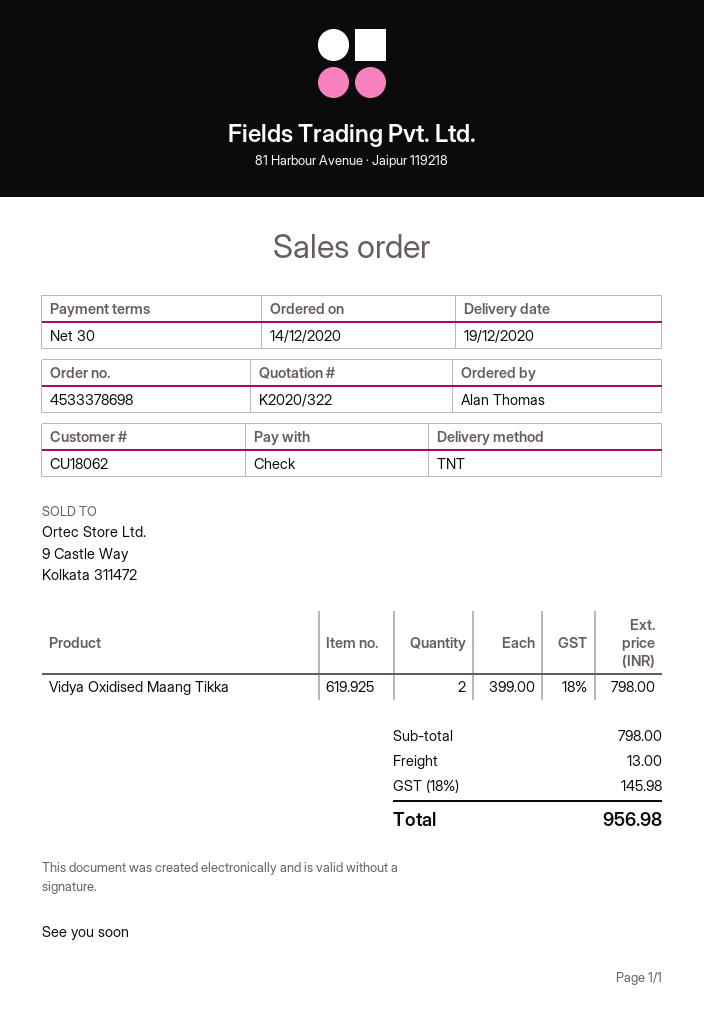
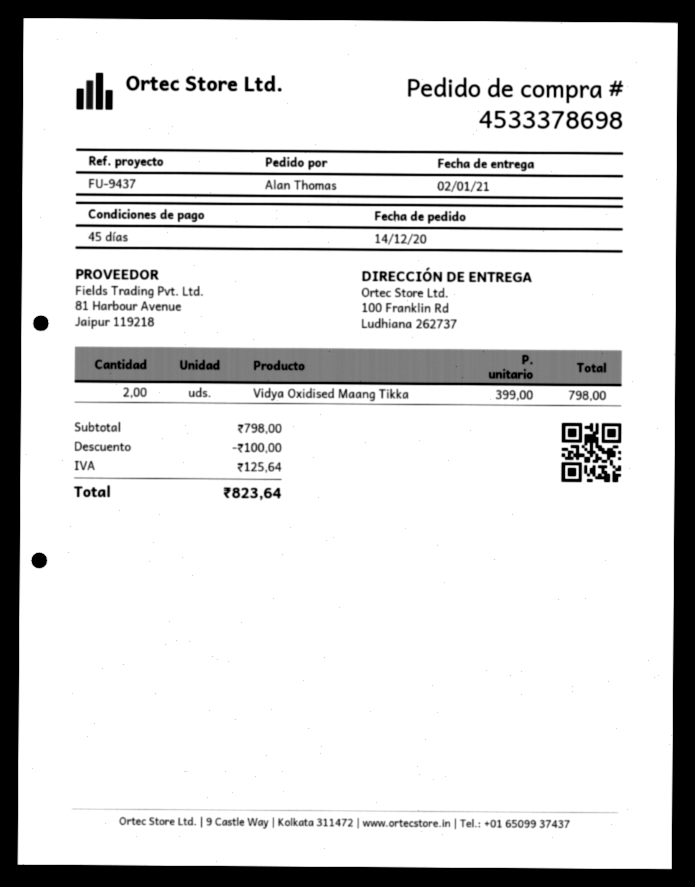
delivery date: 2020-12-19 -> 2021-01-02
payment terms: 30 days -> 45 days
discount: none -> 100.00
shipping: 13.00 -> none
tax: 145.98 -> 125.64
total: 956.98 -> 823.64

